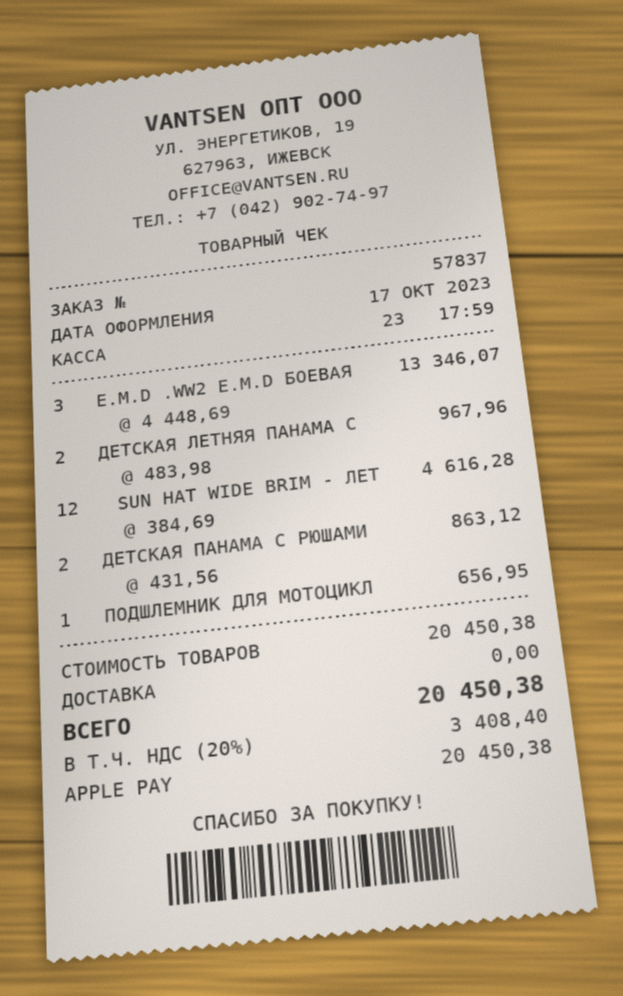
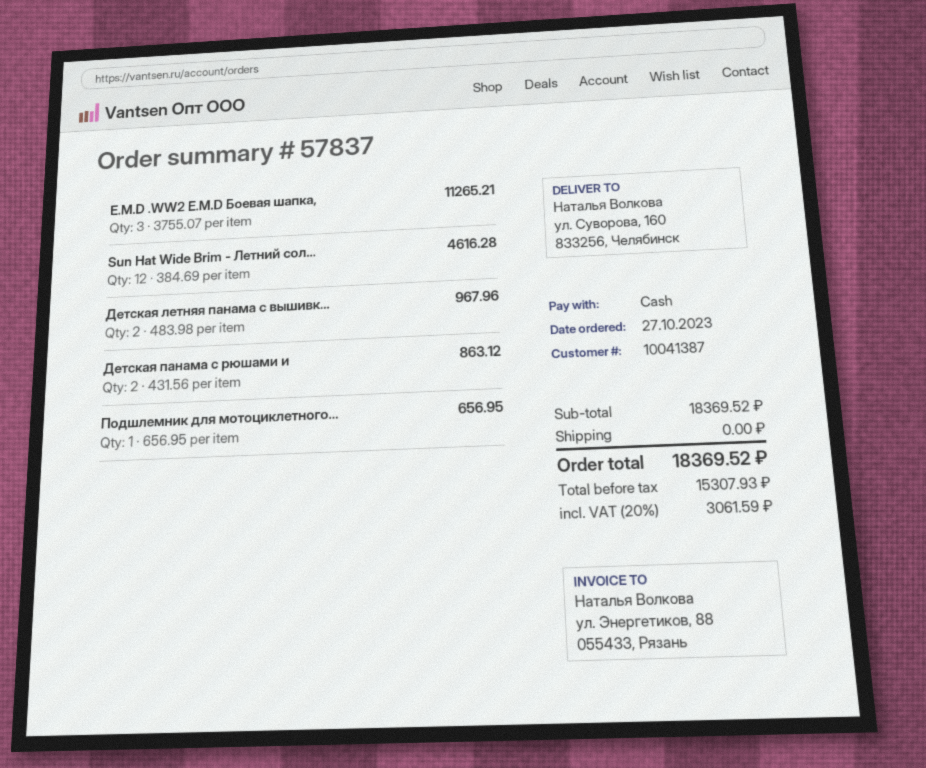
order date: 2023-10-17 -> 2023-10-27
payment method: Apple Pay -> cash
E.M.D .WW2 E.M.D БОЕВАЯ: 3 x 4448.69 = 13346.07 -> 3 x 3755.07 = 11265.21
subtotal: 20450.38 -> 18369.52
tax: 20% = 3408.40 -> 20% = 3061.59
total: 20450.38 -> 18369.52

